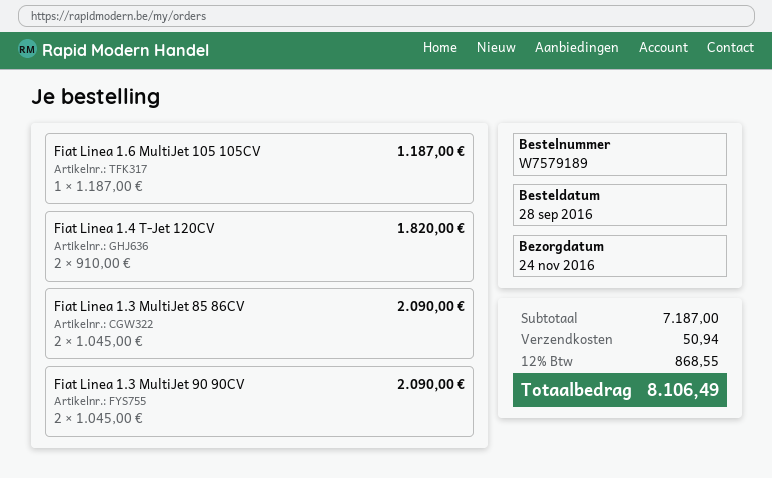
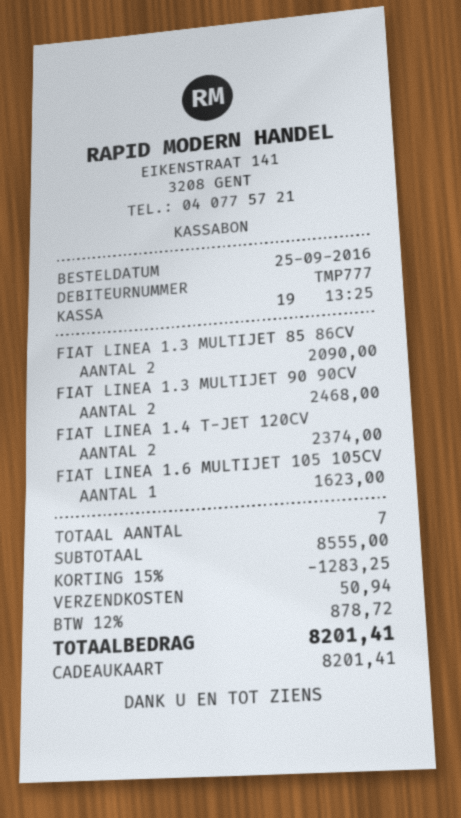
order date: 2016-09-28 -> 2016-09-25
Fiat Linea 1.6 MultiJet 105 105CV: 1 for 1187.00 -> 1 for 1623.00
Fiat Linea 1.4 T-Jet 120CV: 2 for 1820.00 -> 2 for 2374.00
Fiat Linea 1.3 MultiJet 90 90CV: 2 for 2090.00 -> 2 for 2468.00
subtotal: 7187.00 -> 8555.00
discount: none -> 15% = 1283.25
tax: 12% = 868.55 -> 12% = 878.72
total: 8106.49 -> 8201.41

